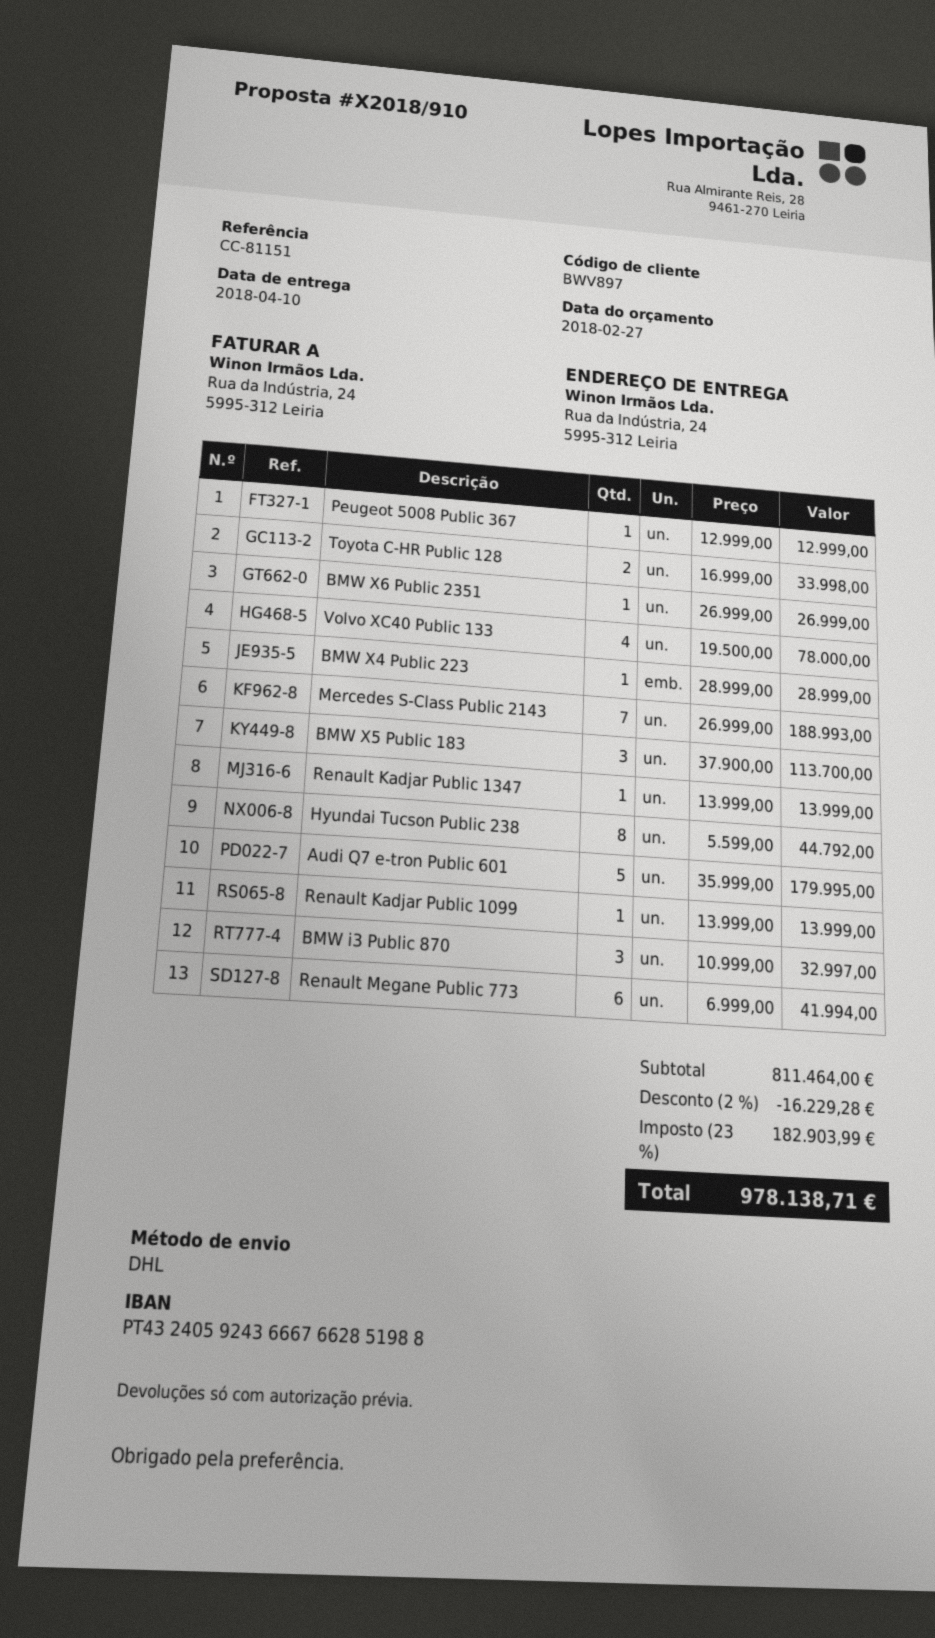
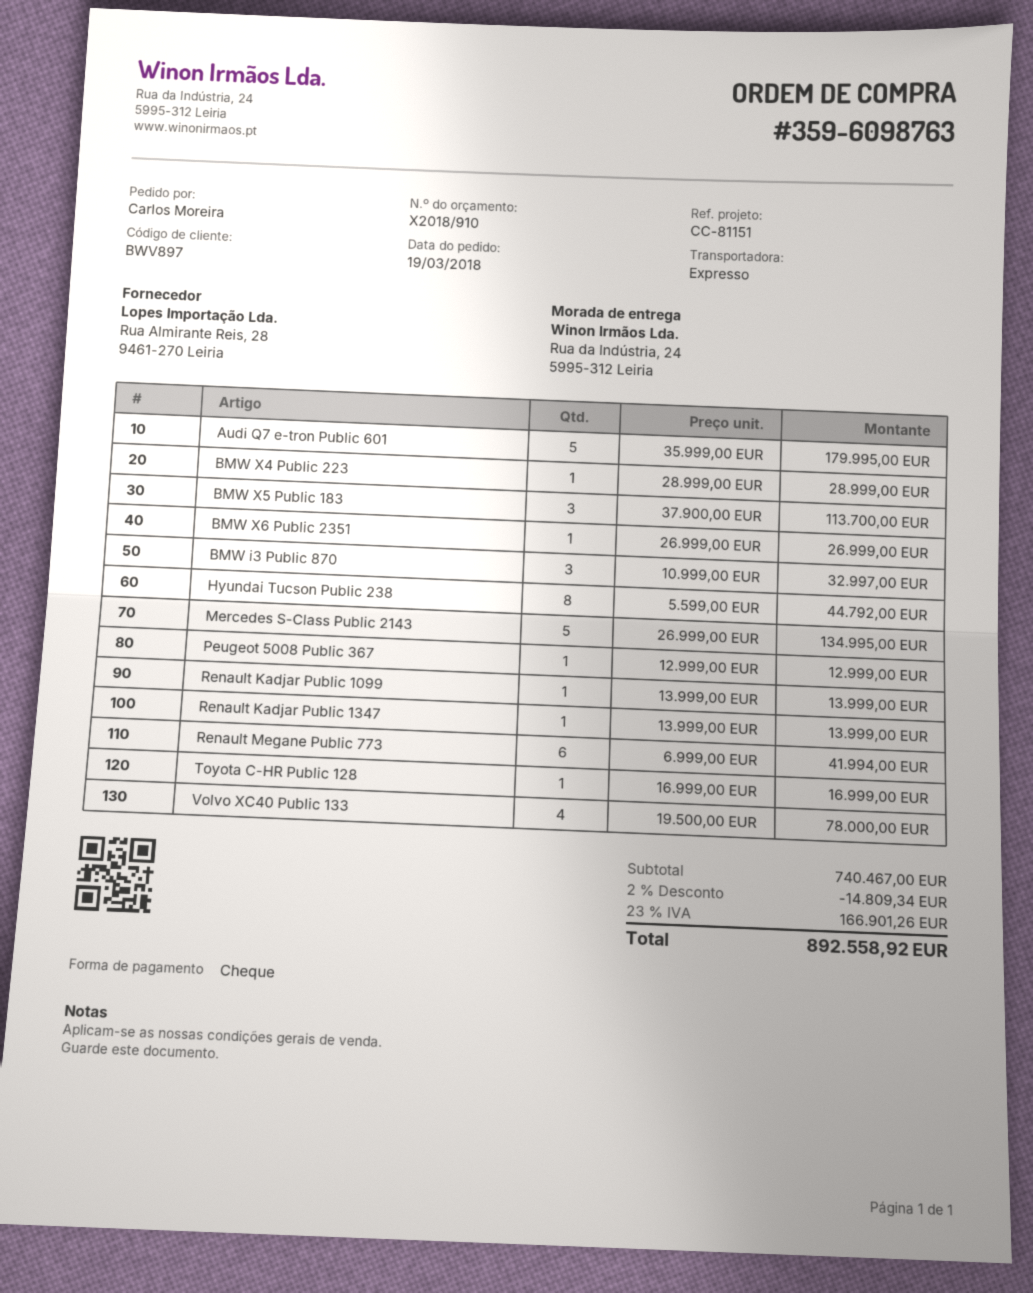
shipping method: DHL -> express
Toyota C-HR Public 128: 2 x 16999.00 = 33998.00 -> 1 x 16999.00 = 16999.00
Mercedes S-Class Public 2143: 7 x 26999.00 = 188993.00 -> 5 x 26999.00 = 134995.00
subtotal: 811464.00 -> 740467.00
discount: 2% = 16229.28 -> 2% = 14809.34
tax: 23% = 182903.99 -> 23% = 166901.26
total: 978138.71 -> 892558.92

